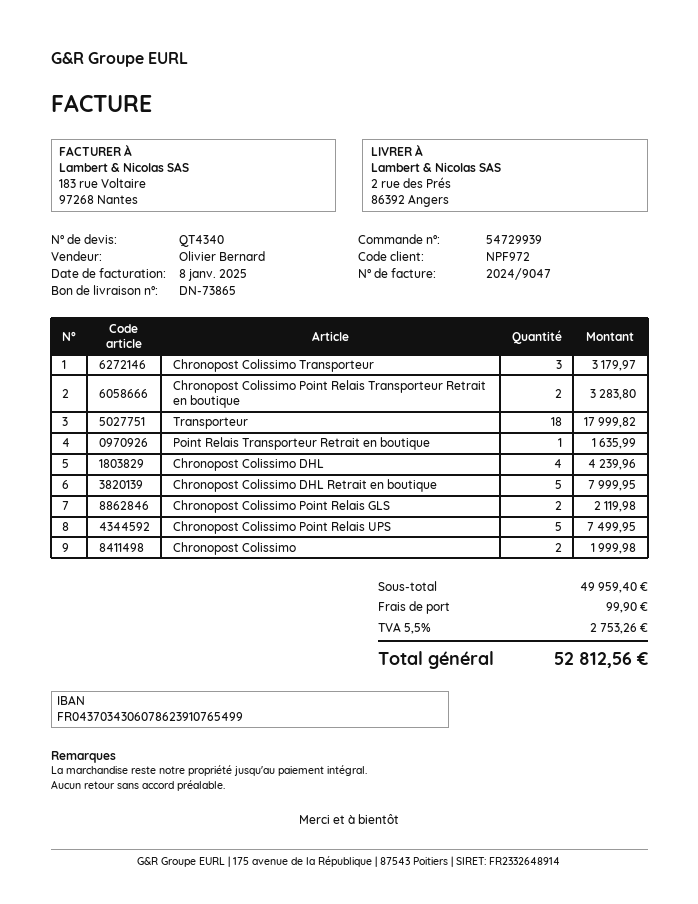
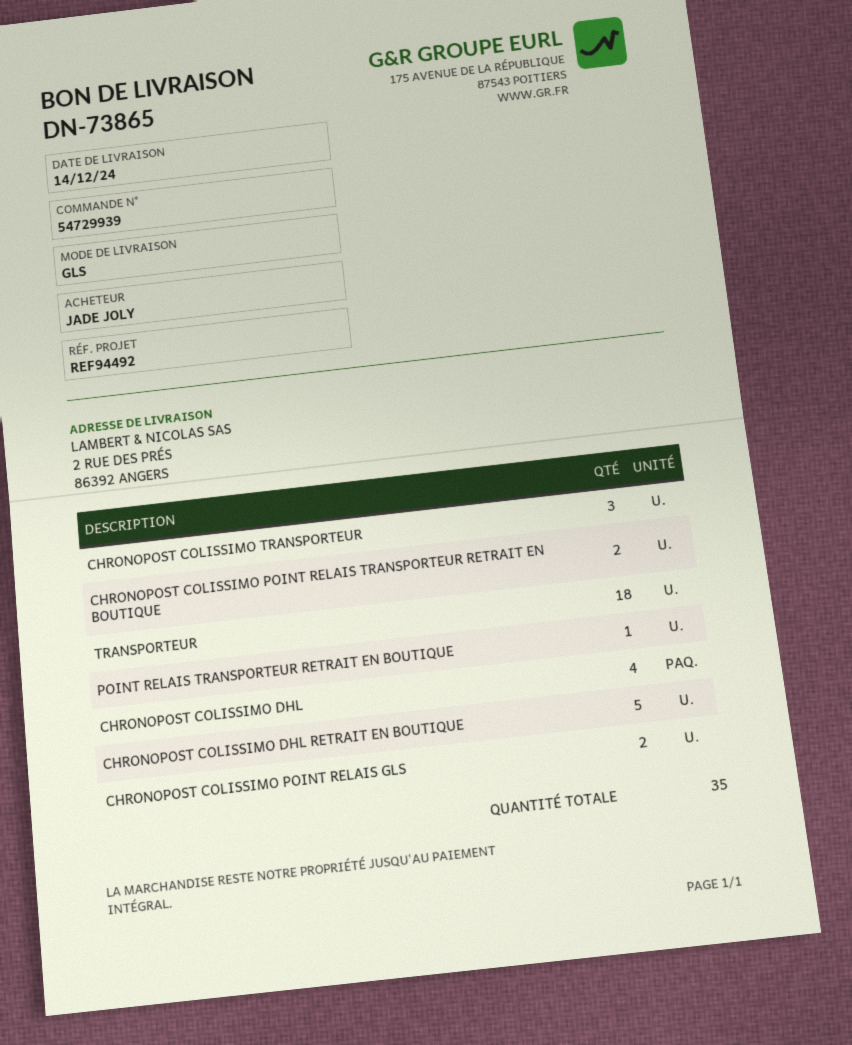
Chronopost Colissimo Point Relais UPS: 5 -> none
Chronopost Colissimo: 2 -> none

